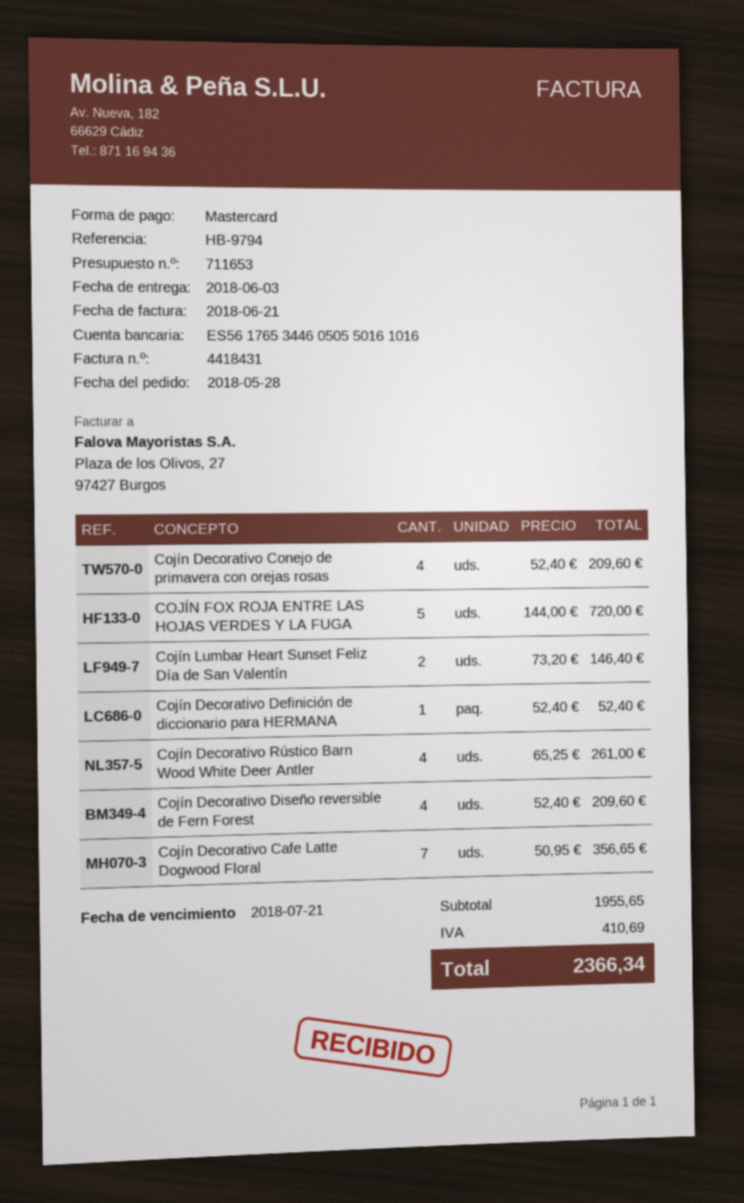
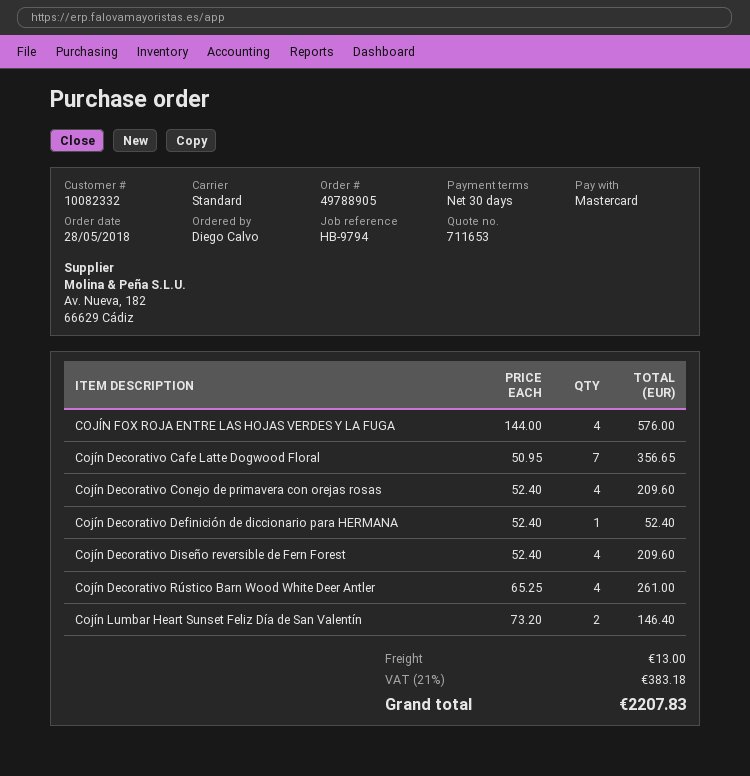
COJÍN FOX ROJA ENTRE LAS HOJAS VERDES Y LA FUGA: 5 x 144.00 = 720.00 -> 4 x 144.00 = 576.00
shipping: none -> 13.00
tax: 410.69 -> 383.18
total: 2366.34 -> 2207.83

